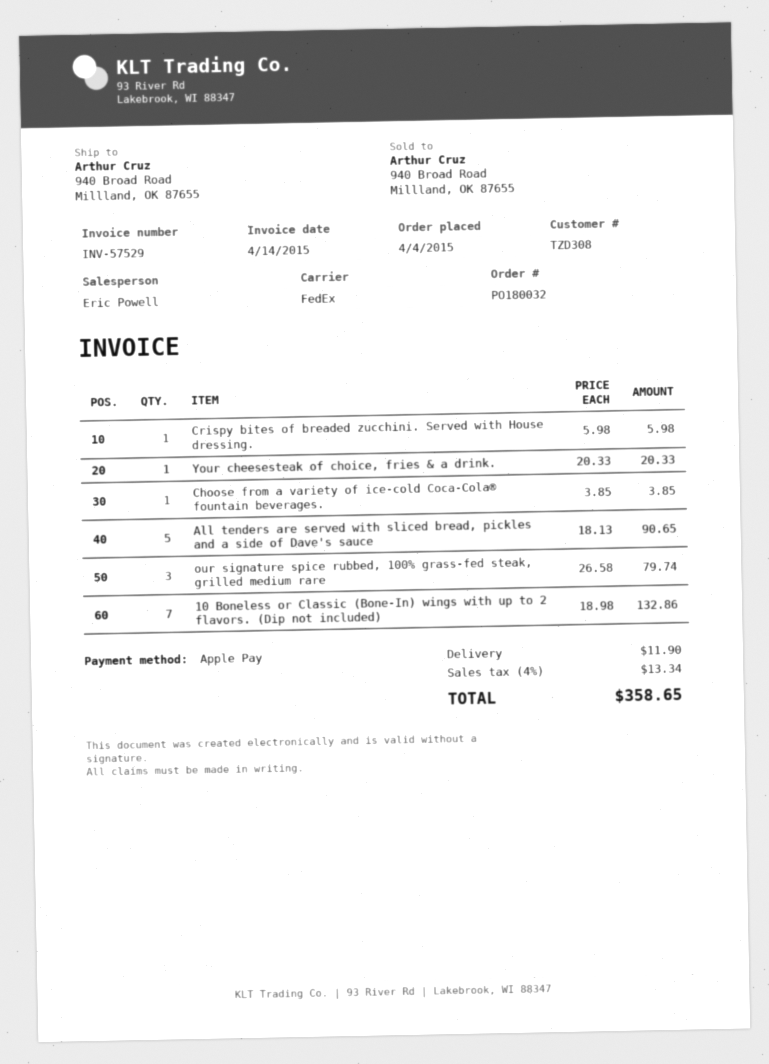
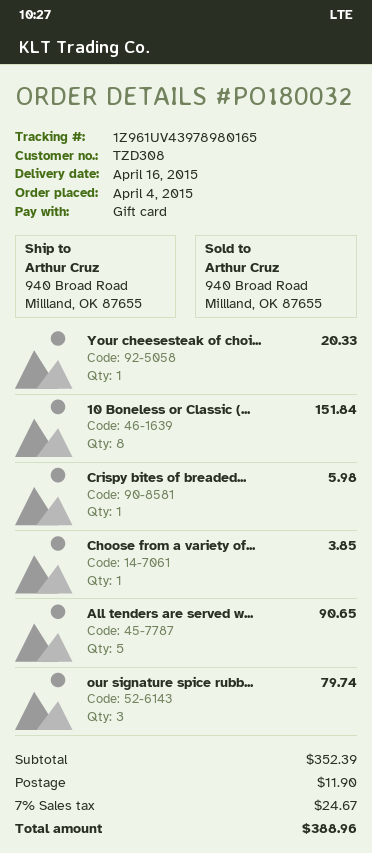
payment method: Apple Pay -> gift card
10 Boneless or Classic (Bone-In) wings with up to 2 flavors. (Dip not included): 7 for 132.86 -> 8 for 151.84
tax: 4% = 13.34 -> 7% = 24.67
total: 358.65 -> 388.96

